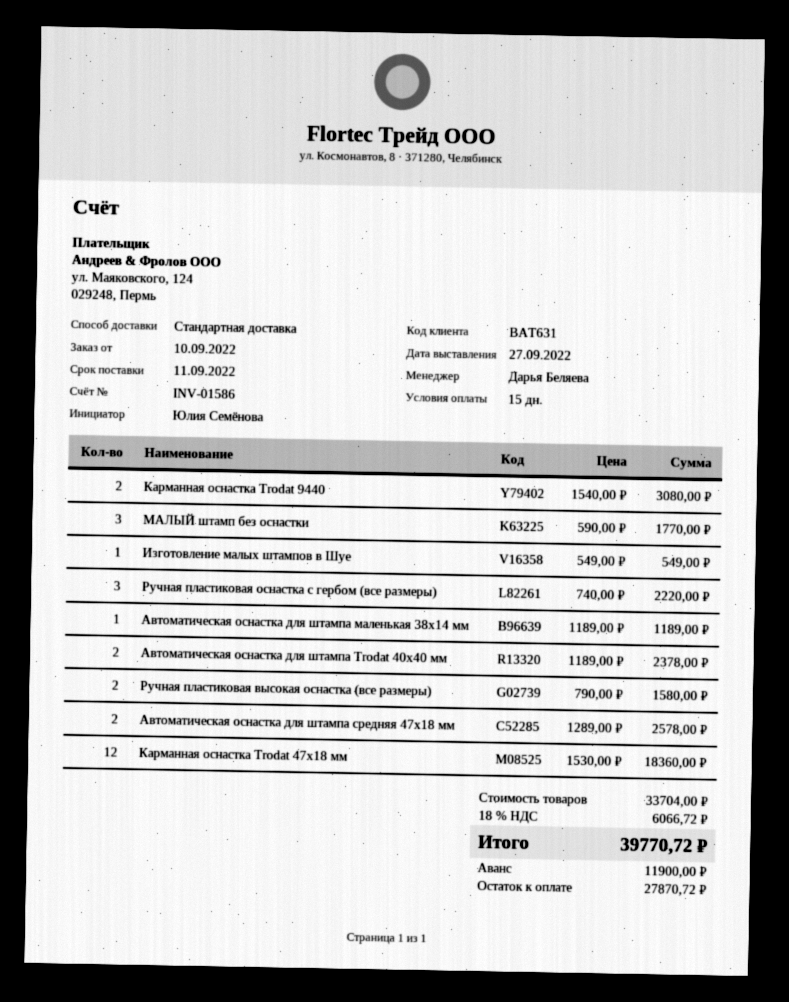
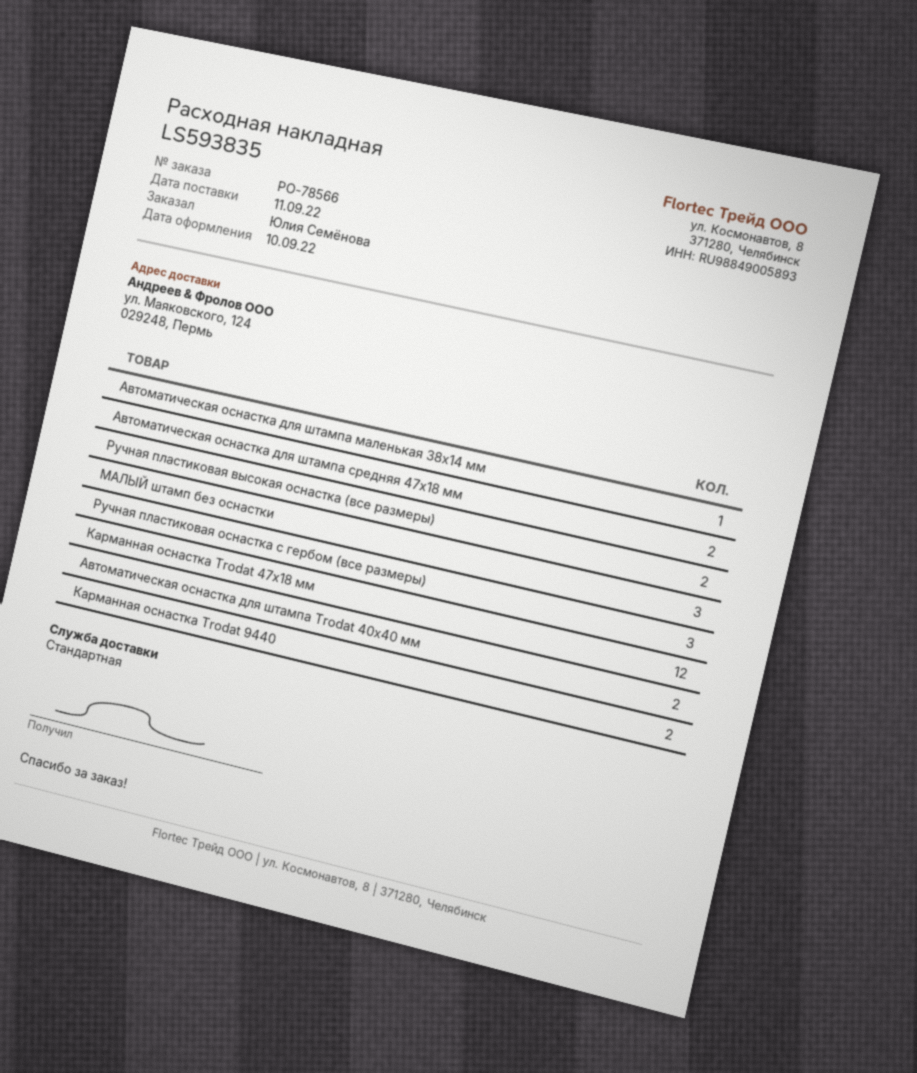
Изготовление малых штампов в Шуе: 1 -> none

